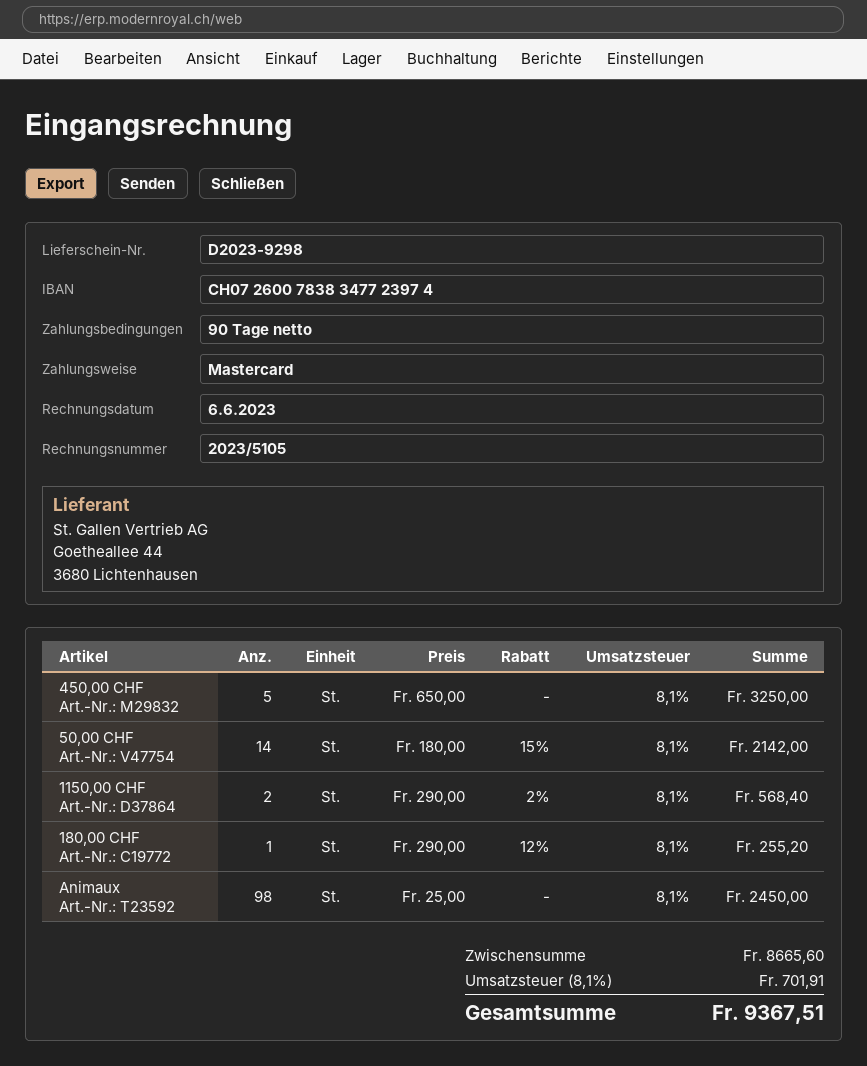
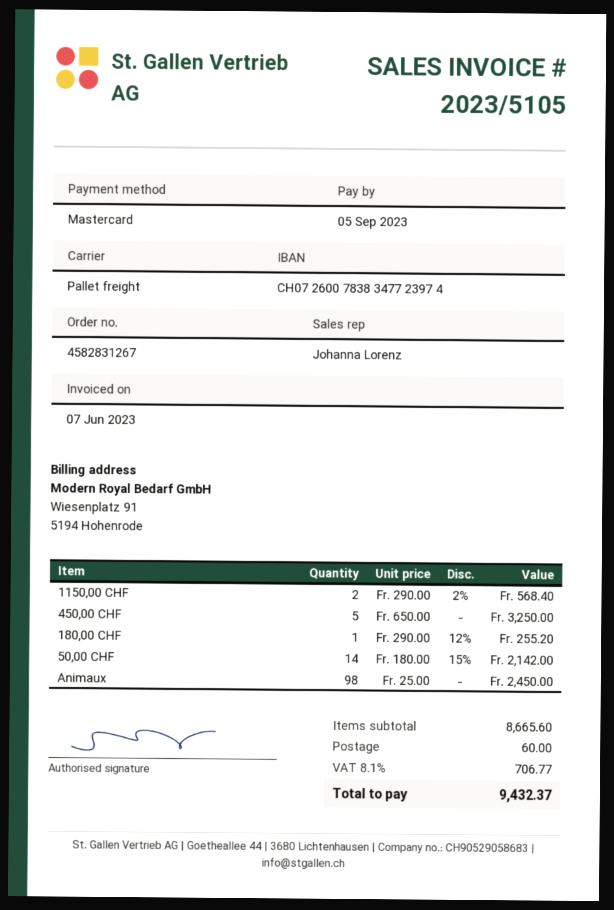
invoice date: 2023-06-06 -> 2023-06-07
shipping: none -> 60.00
tax: 8.1% = 701.91 -> 8.1% = 706.77
total: 9367.51 -> 9432.37

